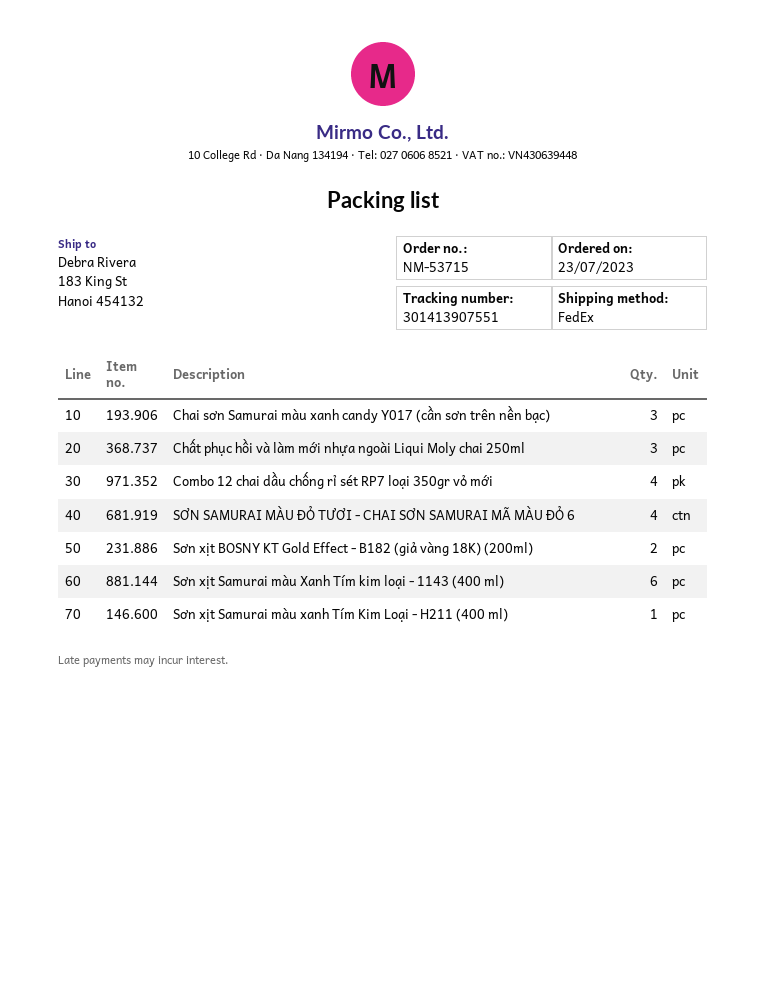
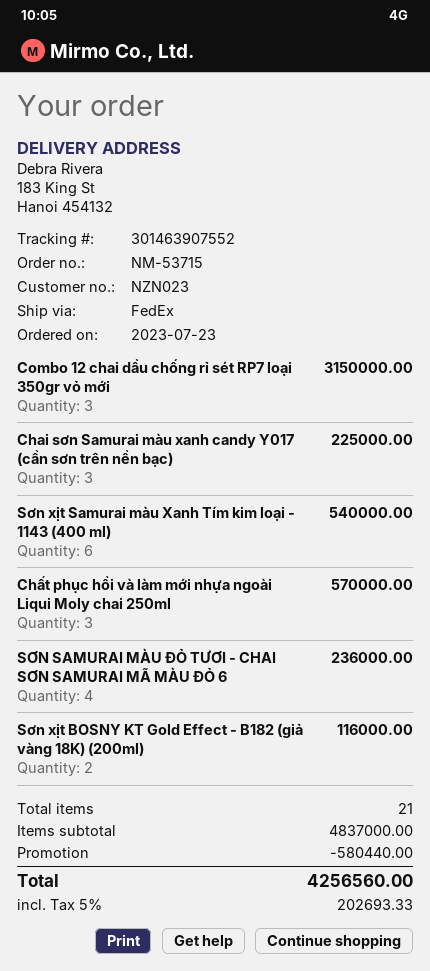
tracking number: 301413907551 -> 301463907552
Combo 12 chai dầu chống rỉ sét RP7 loại 350gr vỏ mới: 4 -> 3
Sơn xịt Samurai màu xanh Tím Kim Loại - H211 (400 ml): 1 -> none

